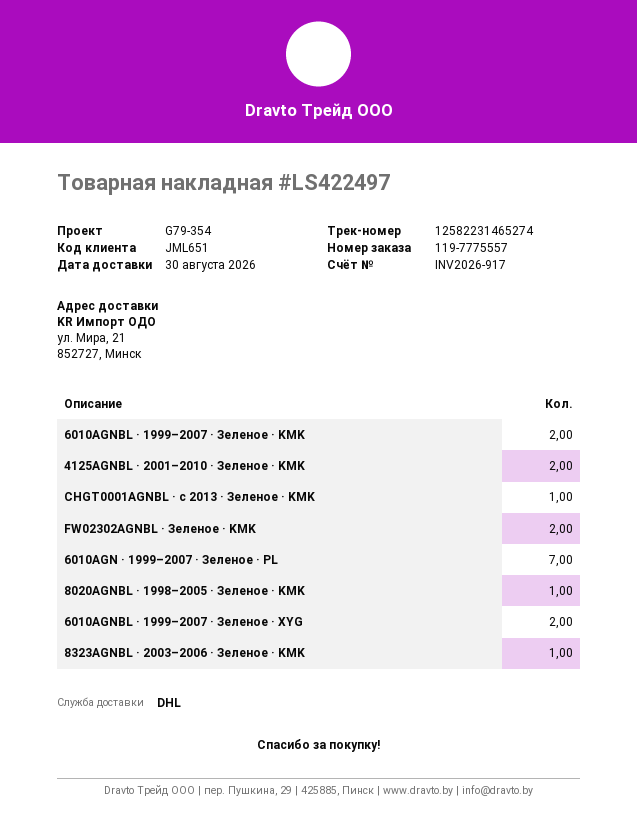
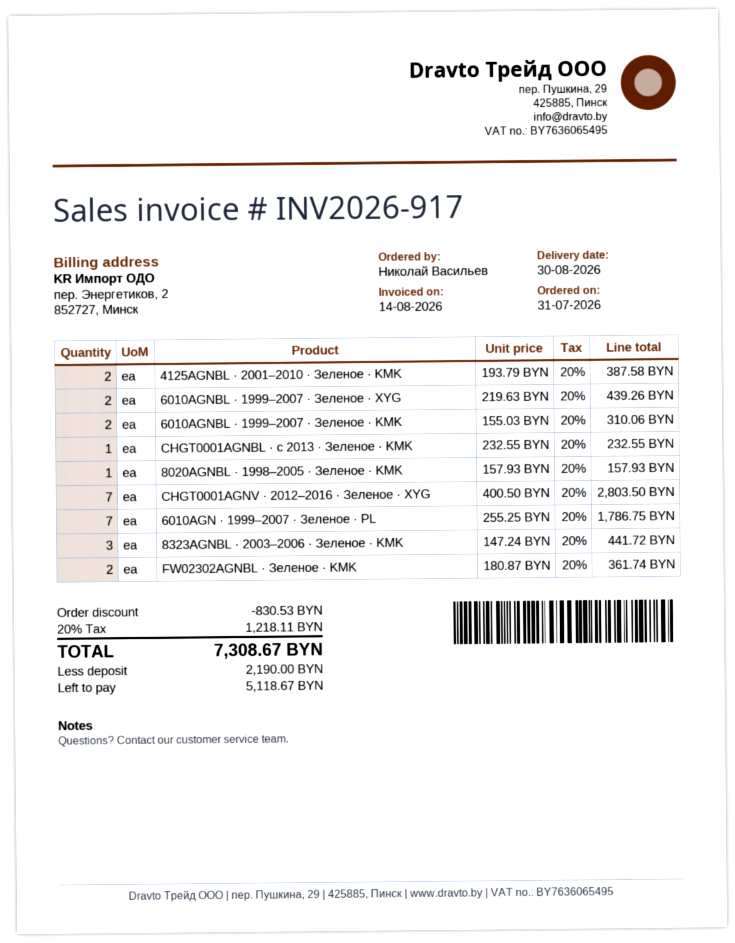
8323AGNBL · 2003–2006 · Зеленое · KMK: 1 -> 3
CHGT0001AGNV · 2012–2016 · Зеленое · XYG: none -> 7

